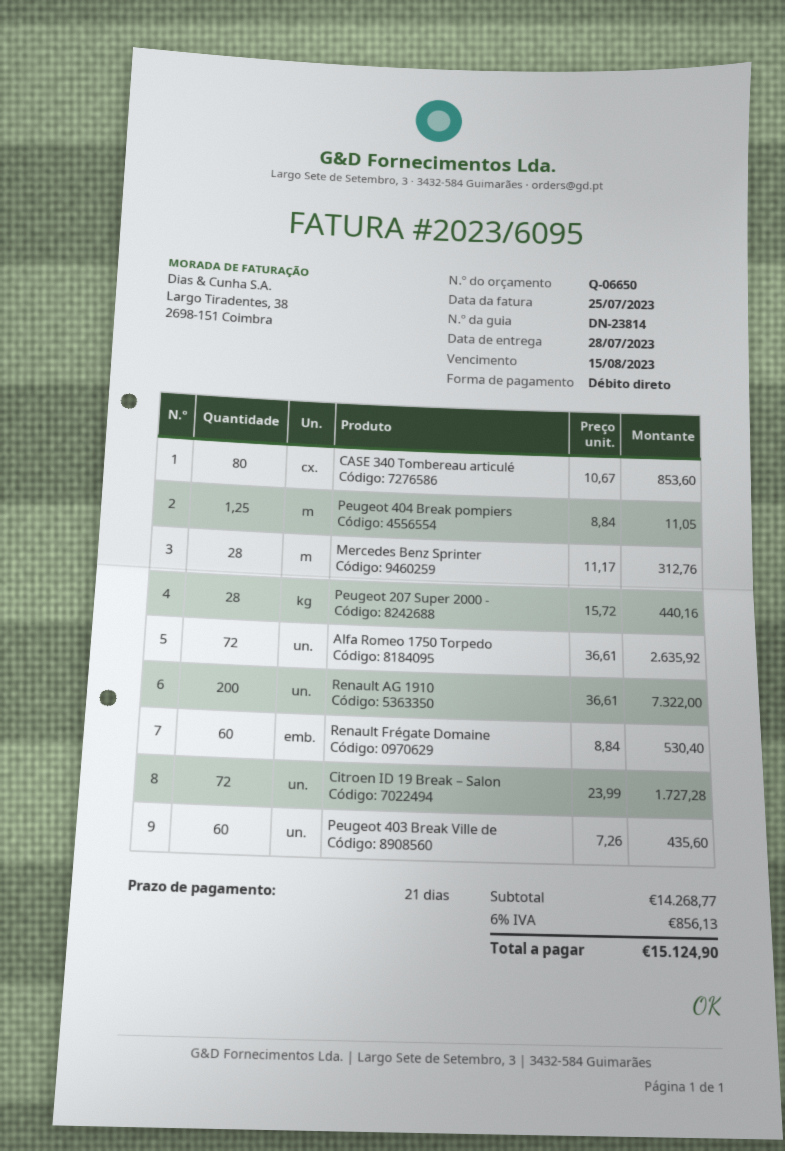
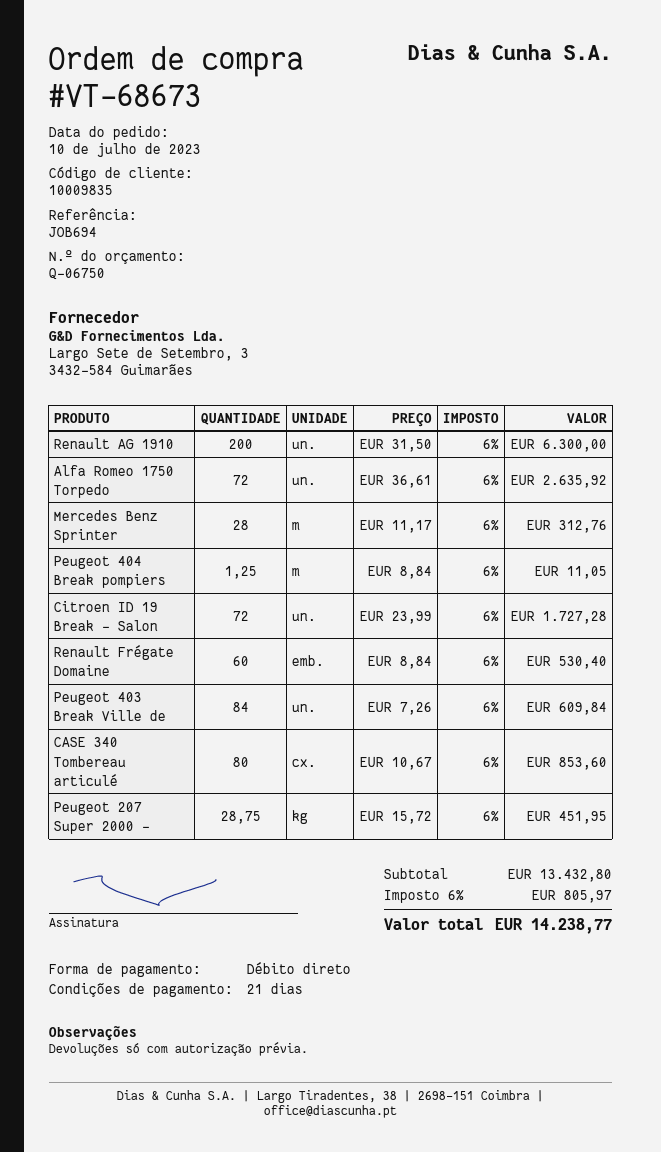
quote number: Q-06650 -> Q-06750
Peugeot 207 Super 2000 -: 28 x 15.72 = 440.16 -> 28.75 x 15.72 = 451.95
Renault AG 1910: 200 x 36.61 = 7322.00 -> 200 x 31.50 = 6300.00
Peugeot 403 Break Ville de: 60 x 7.26 = 435.60 -> 84 x 7.26 = 609.84
subtotal: 14268.77 -> 13432.80
tax: 6% = 856.13 -> 6% = 805.97
total: 15124.90 -> 14238.77

